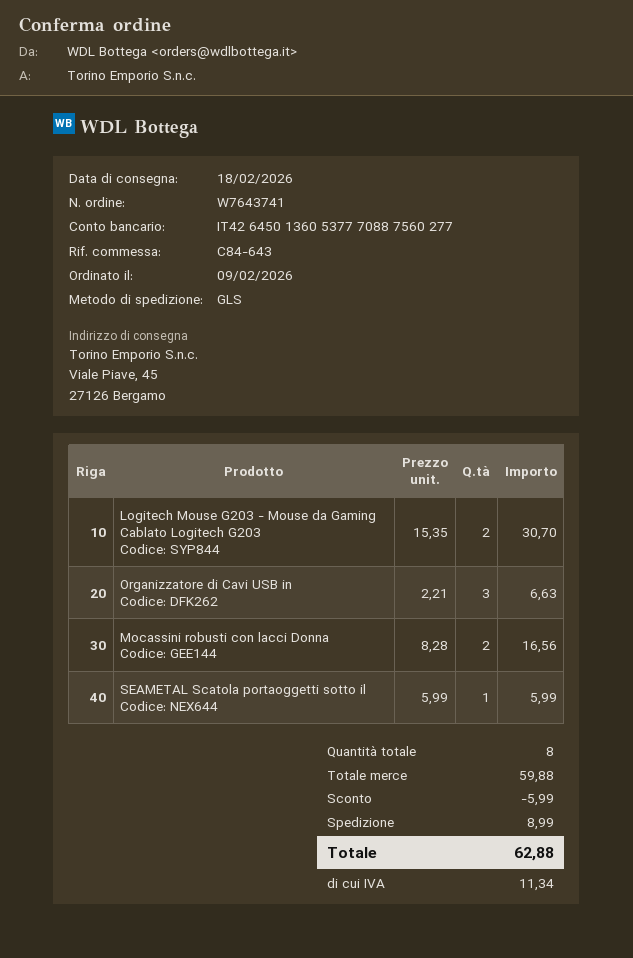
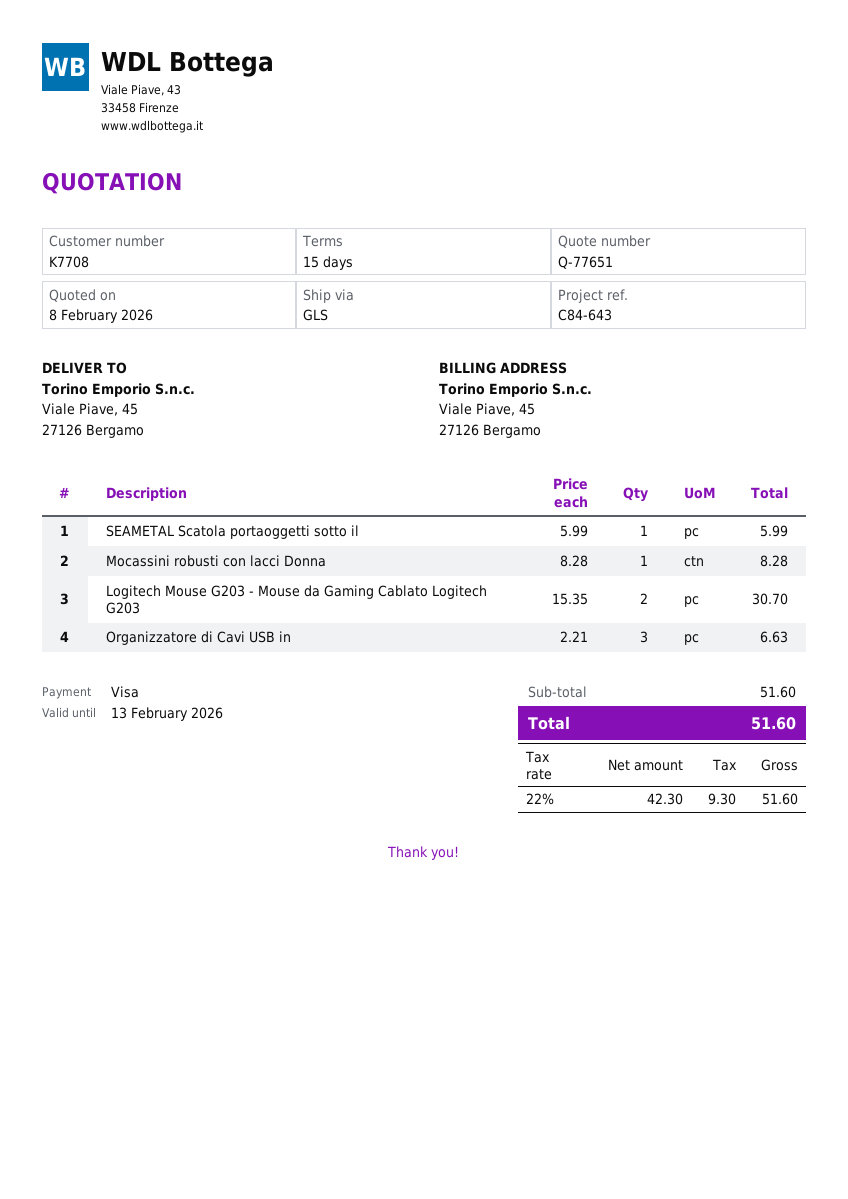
Mocassini robusti con lacci Donna: 2 x 8.28 = 16.56 -> 1 x 8.28 = 8.28
subtotal: 59.88 -> 51.60
discount: 5.99 -> none
shipping: 8.99 -> none
tax: 11.34 -> 9.30
total: 62.88 -> 51.60

